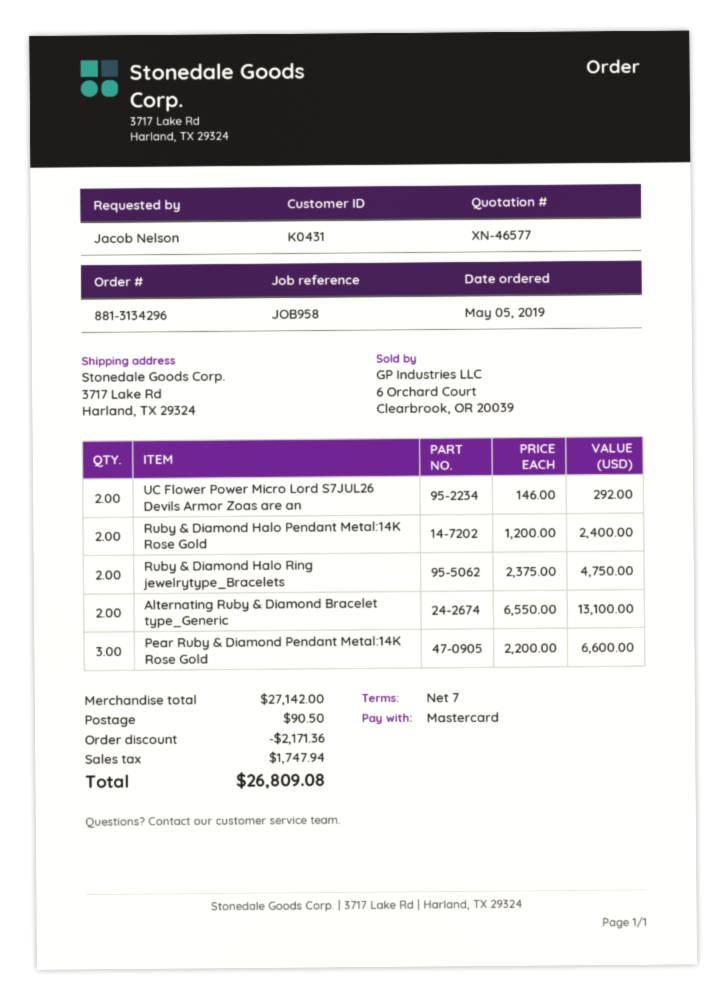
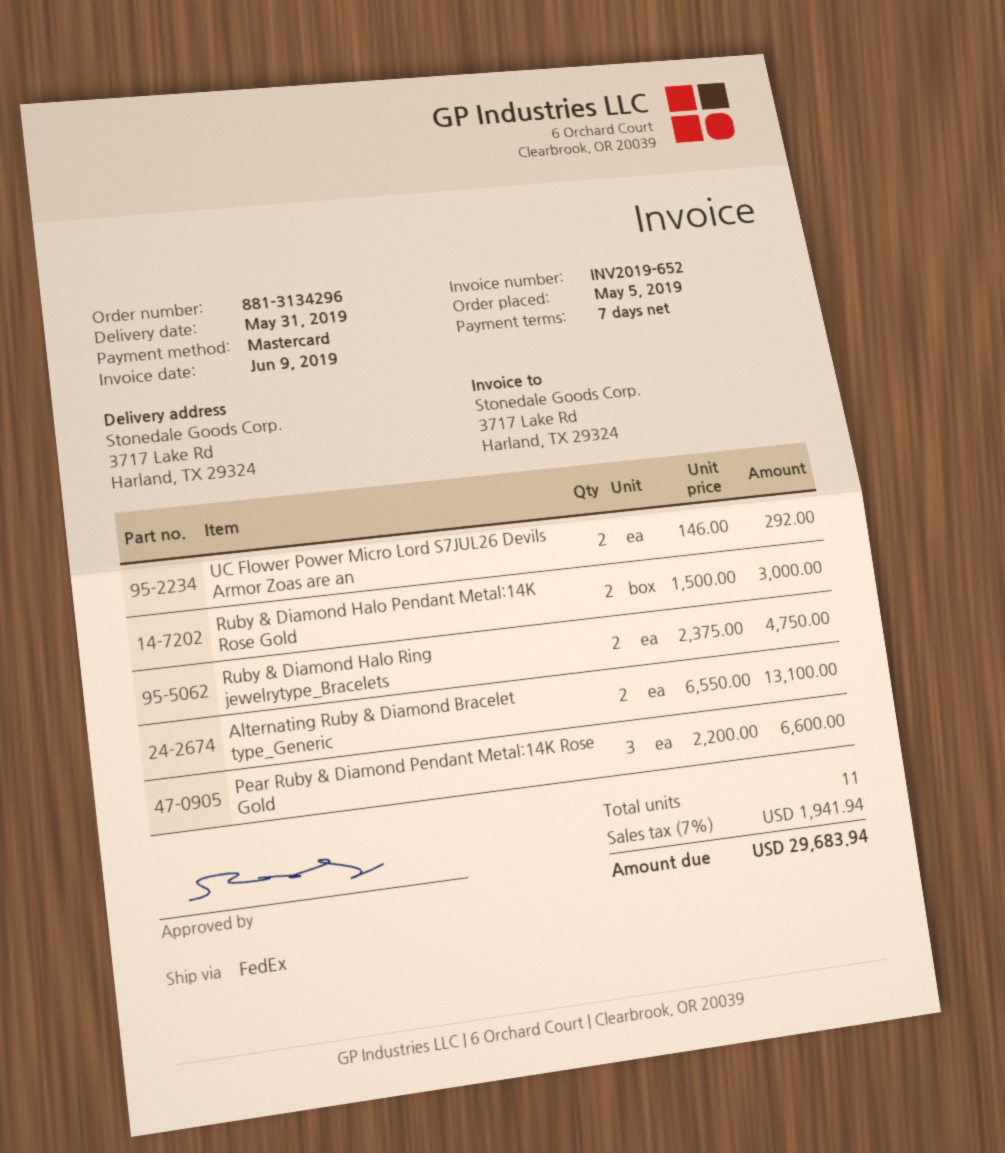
Ruby & Diamond Halo Pendant Metal:14K Rose Gold: 2 x 1200.00 = 2400.00 -> 2 x 1500.00 = 3000.00
discount: 2171.36 -> none
shipping: 90.50 -> none
tax: 1747.94 -> 1941.94
total: 26809.08 -> 29683.94

